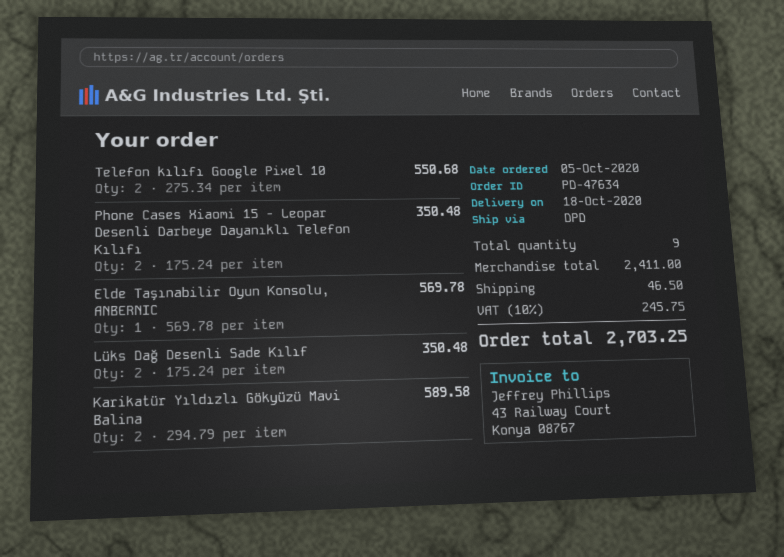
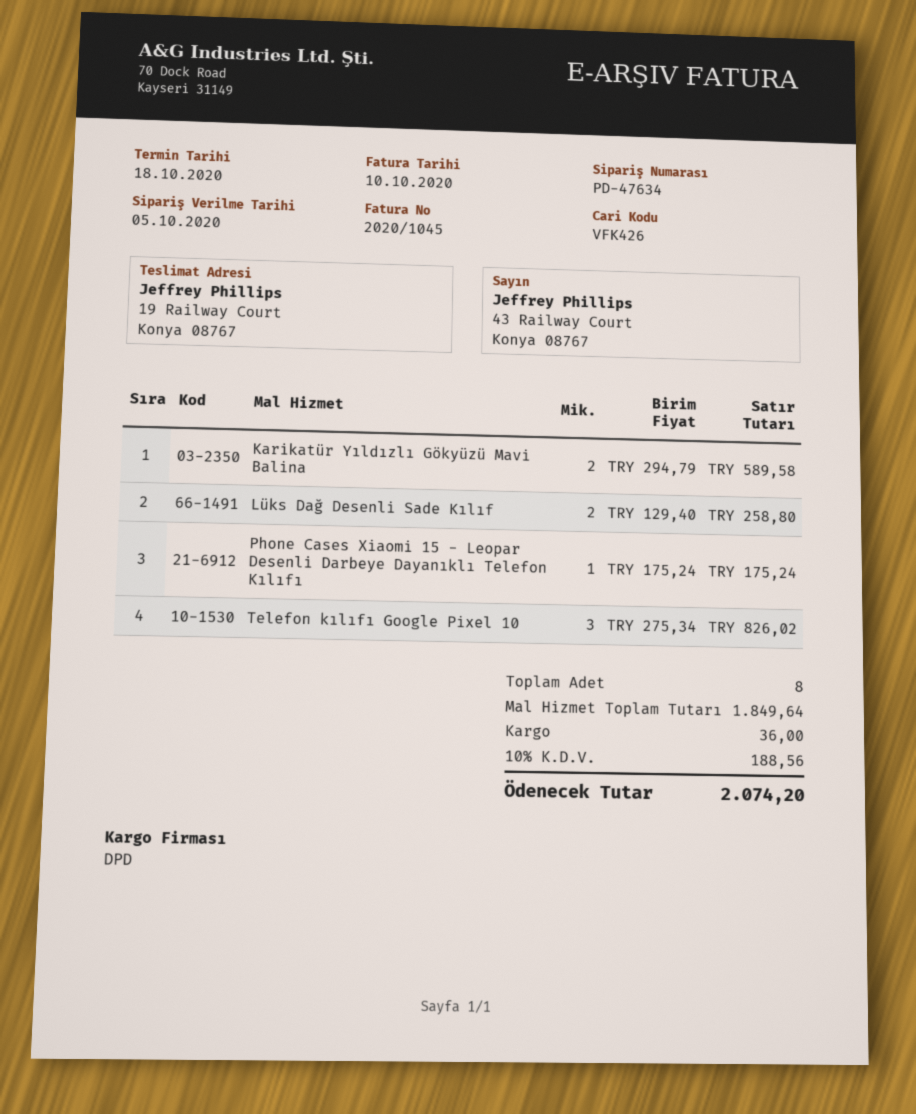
Telefon kılıfı Google Pixel 10: 2 x 275.34 = 550.68 -> 3 x 275.34 = 826.02
Phone Cases Xiaomi 15 - Leopar Desenli Darbeye Dayanıklı Telefon Kılıfı: 2 x 175.24 = 350.48 -> 1 x 175.24 = 175.24
Elde Taşınabilir Oyun Konsolu, ANBERNIC: 1 x 569.78 = 569.78 -> none
Lüks Dağ Desenli Sade Kılıf: 2 x 175.24 = 350.48 -> 2 x 129.40 = 258.80
total quantity: 9 -> 8
subtotal: 2411.00 -> 1849.64
shipping: 46.50 -> 36.00
tax: 10% = 245.75 -> 10% = 188.56
total: 2703.25 -> 2074.20

